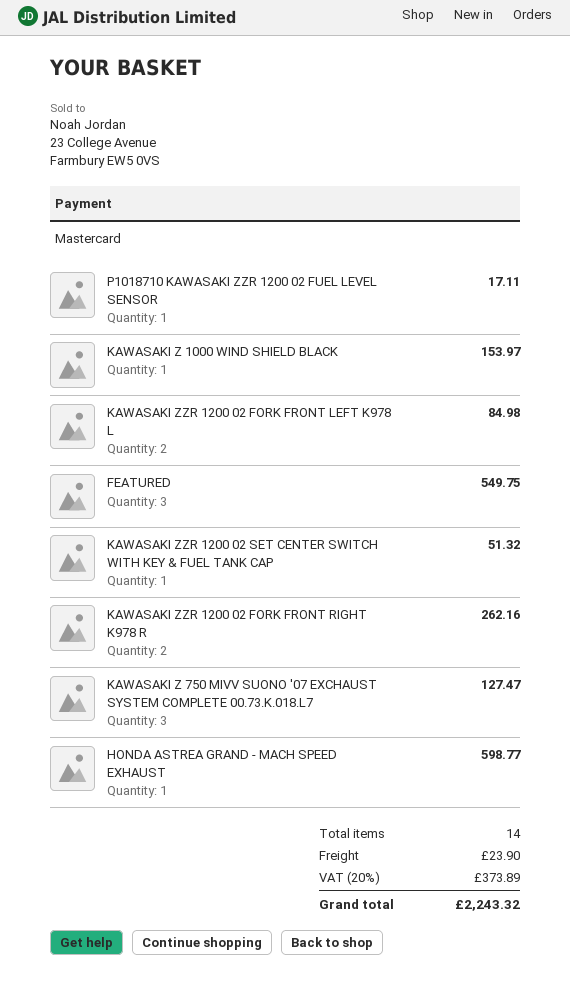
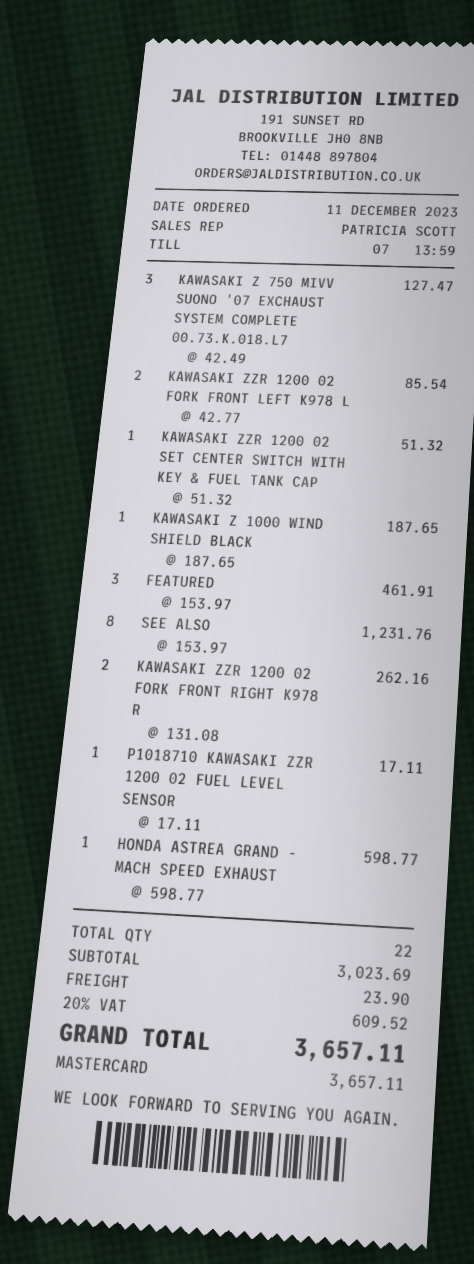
KAWASAKI Z 1000 WIND SHIELD BLACK: 1 for 153.97 -> 1 for 187.65
KAWASAKI ZZR 1200 02 FORK FRONT LEFT K978 L: 2 for 84.98 -> 2 for 85.54
FEATURED: 3 for 549.75 -> 3 for 461.91
SEE ALSO: none -> 8 for 1231.76
total quantity: 14 -> 22
tax: 20% = 373.89 -> 20% = 609.52
total: 2243.32 -> 3657.11

